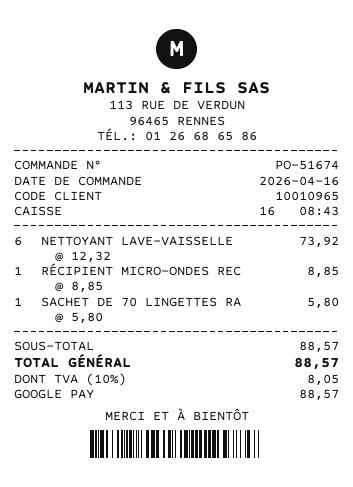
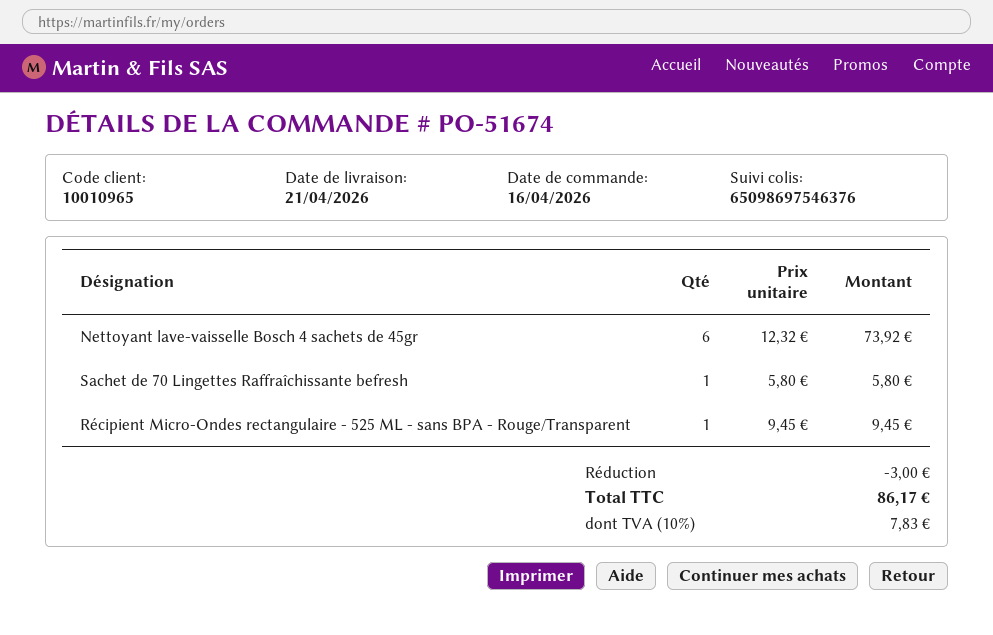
RÉCIPIENT MICRO-ONDES REC: 1 x 8.85 = 8.85 -> 1 x 9.45 = 9.45
discount: none -> 3.00
tax: 10% = 8.05 -> 10% = 7.83
total: 88.57 -> 86.17

